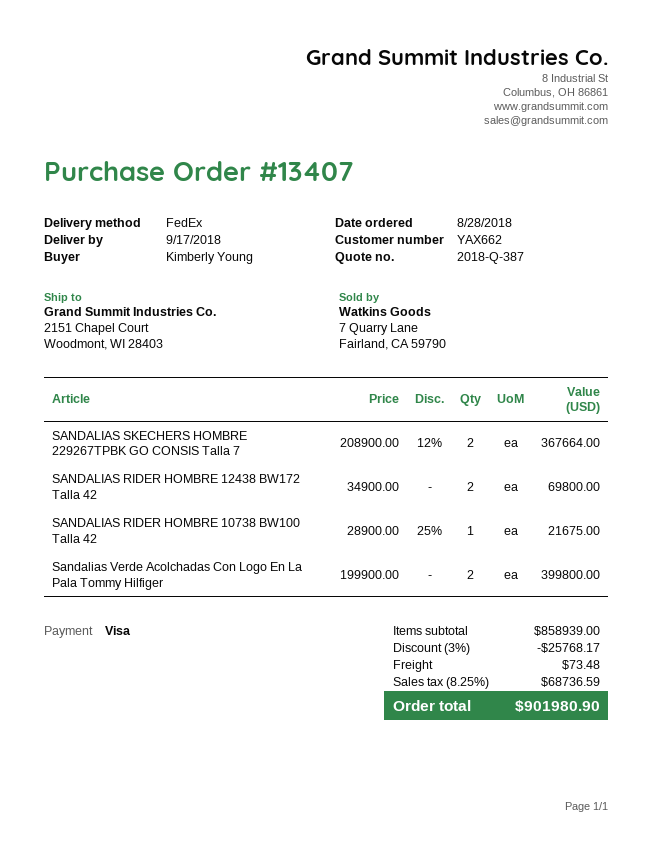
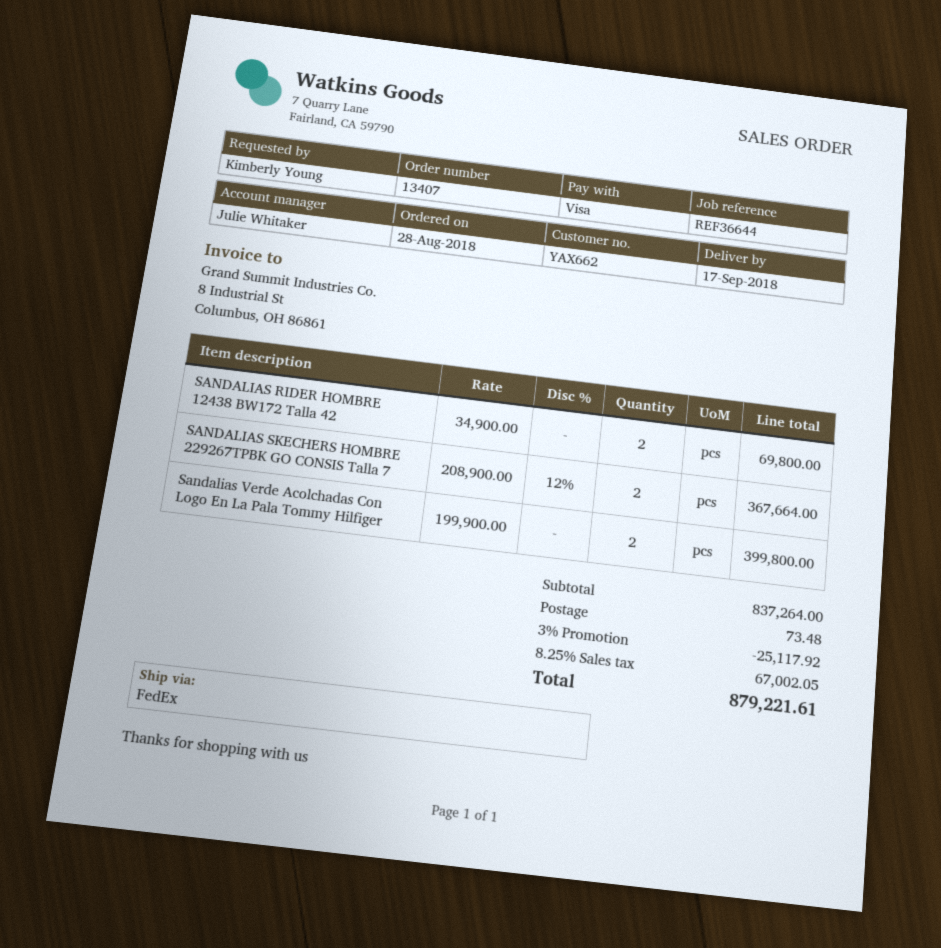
SANDALIAS RIDER HOMBRE 10738 BW100 Talla 42: 1 x 28900.00 - 25% = 21675.00 -> none
subtotal: 858939.00 -> 837264.00
discount: 3% = 25768.17 -> 3% = 25117.92
tax: 8.25% = 68736.59 -> 8.25% = 67002.05
total: 901980.90 -> 879221.61

